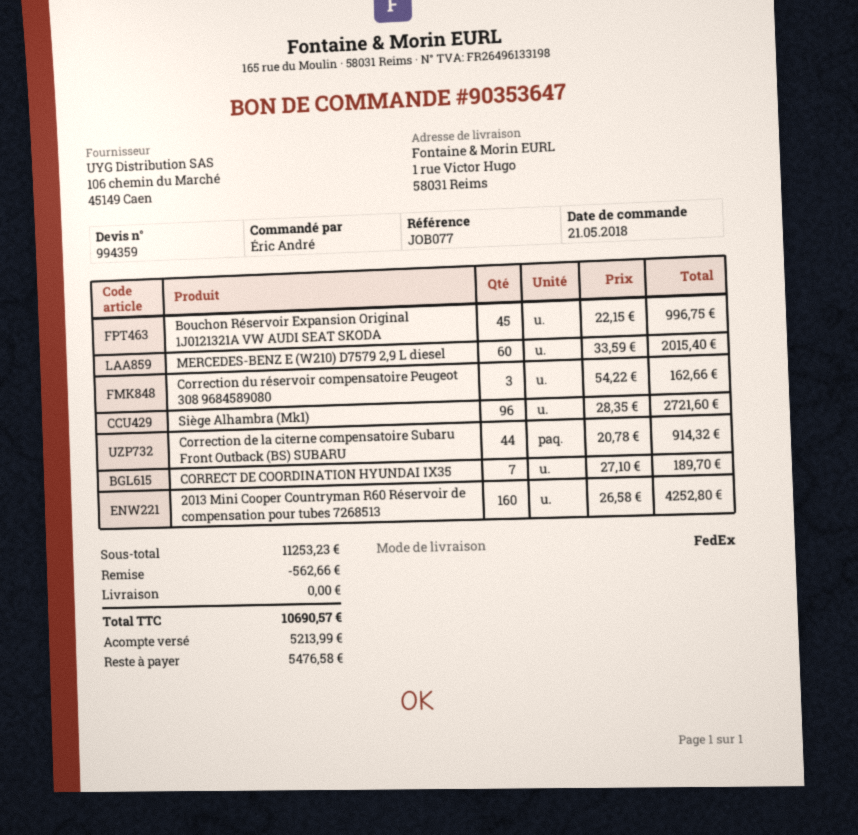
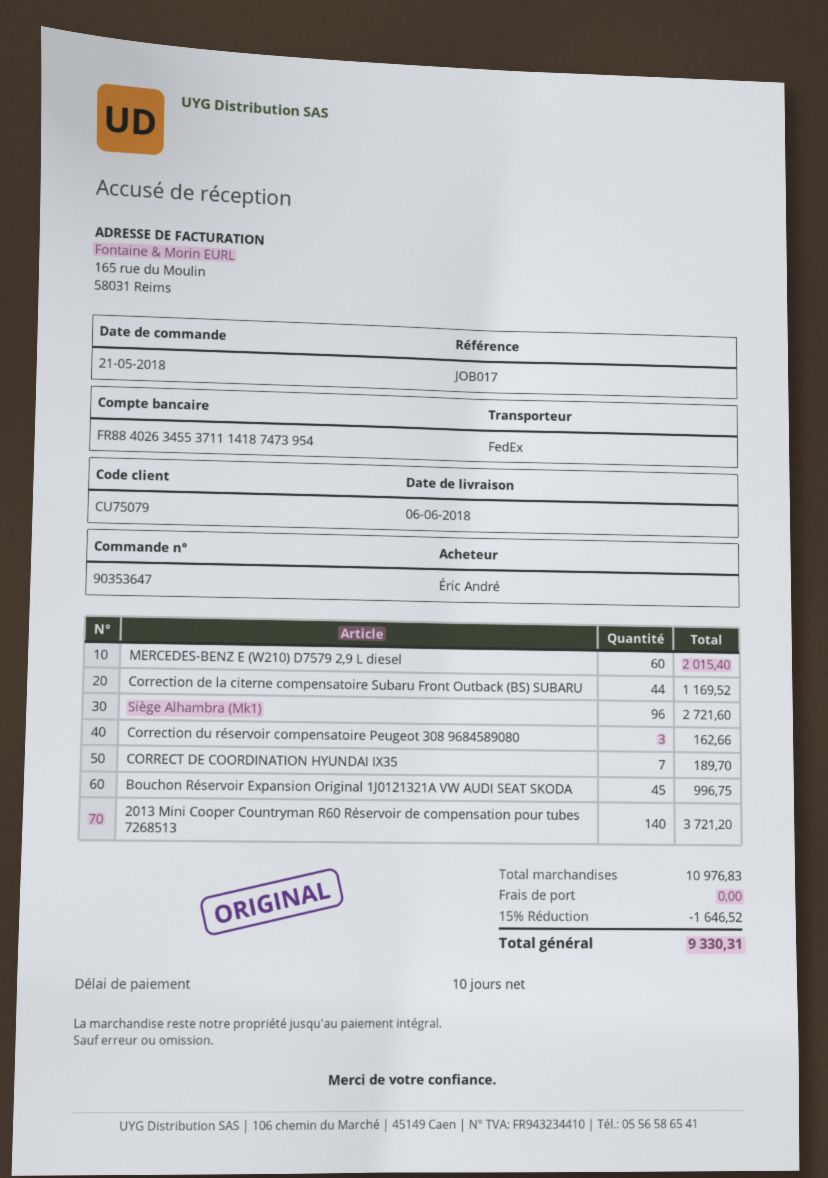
reference: JOB077 -> JOB017
Correction de la citerne compensatoire Subaru Front Outback (BS) SUBARU: 44 for 914.32 -> 44 for 1169.52
2013 Mini Cooper Countryman R60 Réservoir de compensation pour tubes 7268513: 160 for 4252.80 -> 140 for 3721.20
subtotal: 11253.23 -> 10976.83
discount: 562.66 -> 1646.52
total: 10690.57 -> 9330.31

